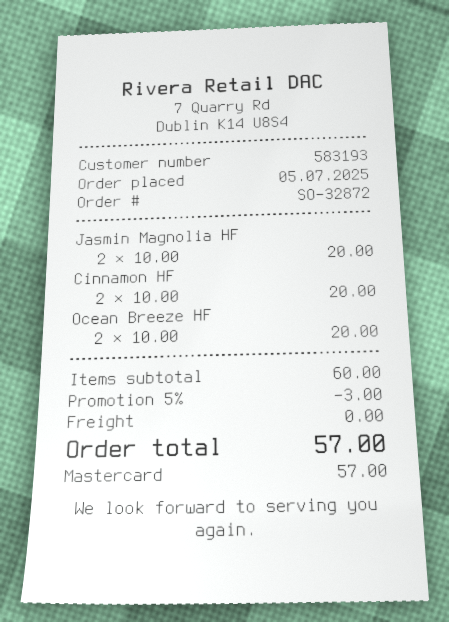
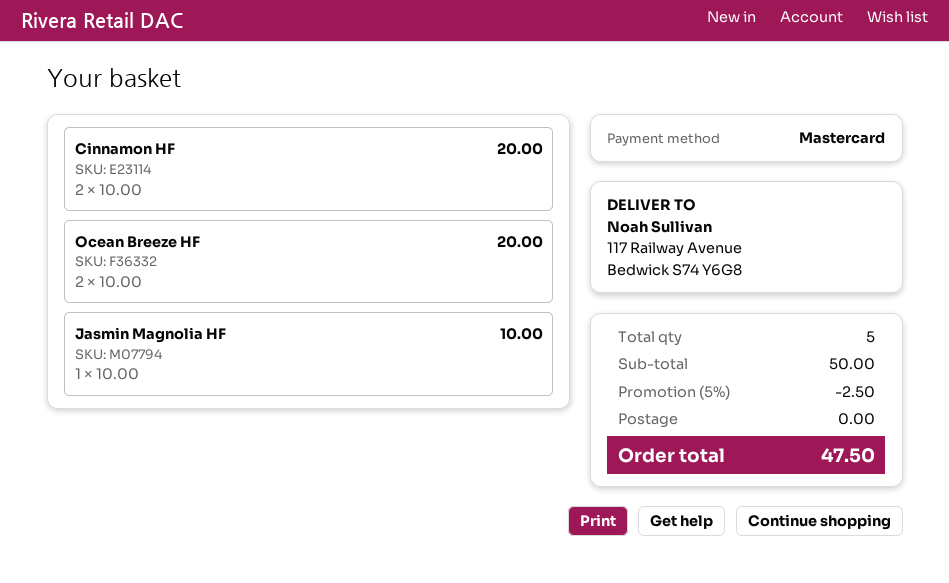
Jasmin Magnolia HF: 2 x 10.00 = 20.00 -> 1 x 10.00 = 10.00
subtotal: 60.00 -> 50.00
discount: 5% = 3.00 -> 5% = 2.50
total: 57.00 -> 47.50

